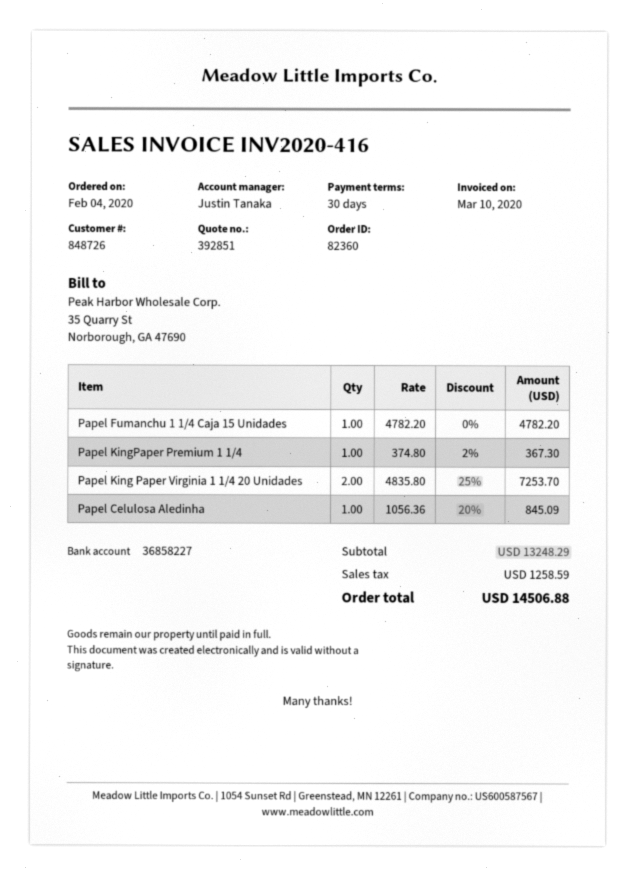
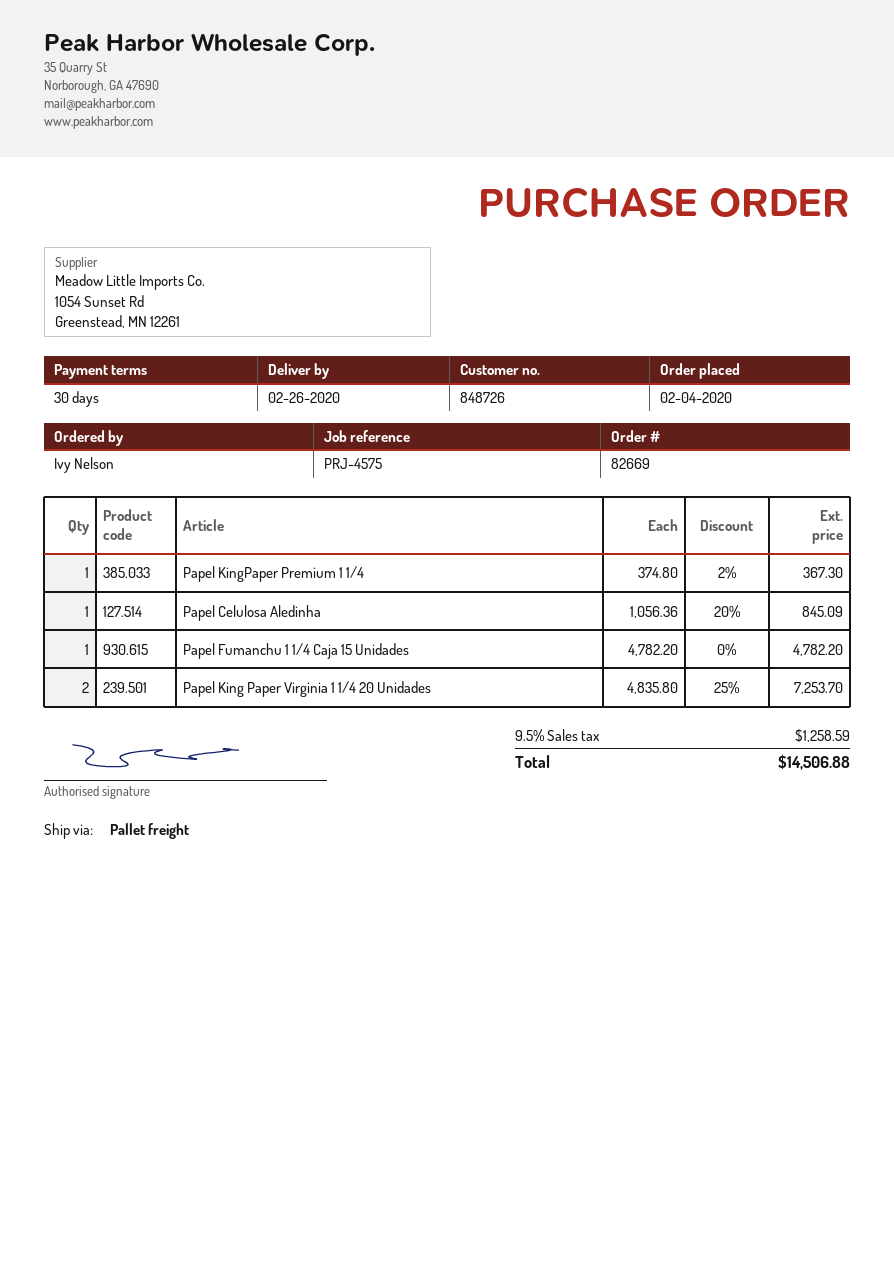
order number: 82360 -> 82669

